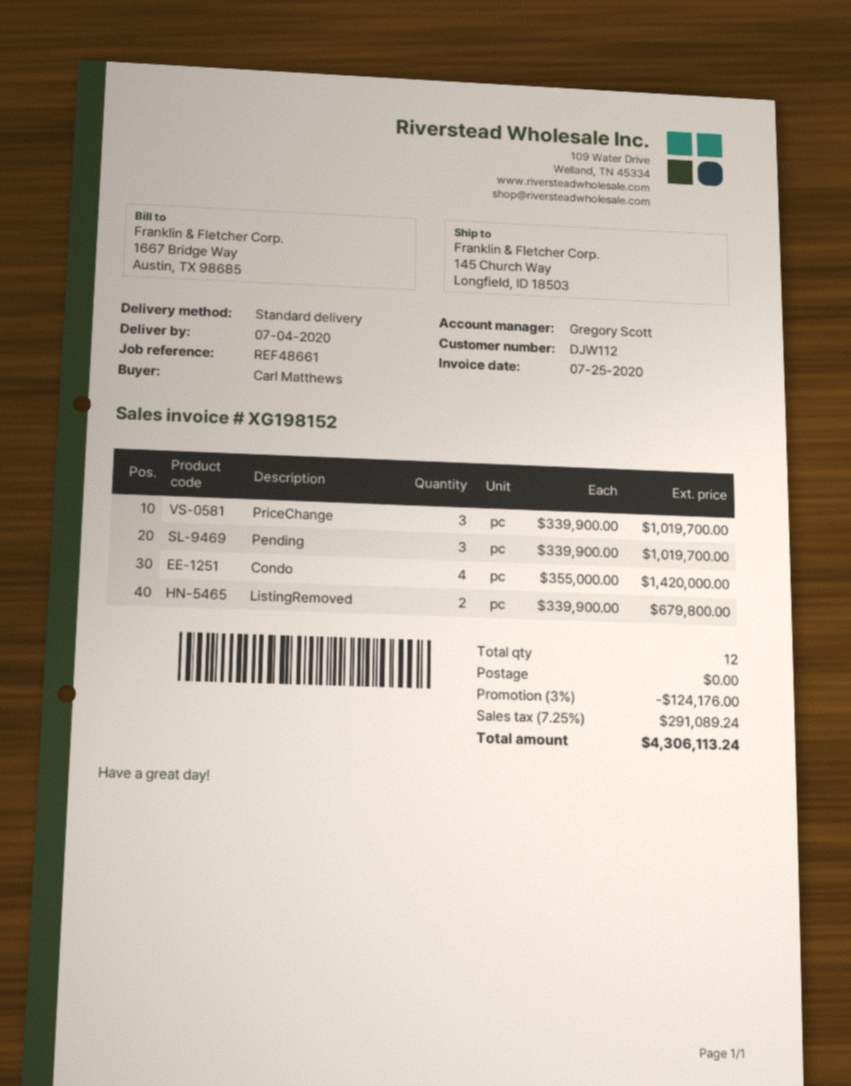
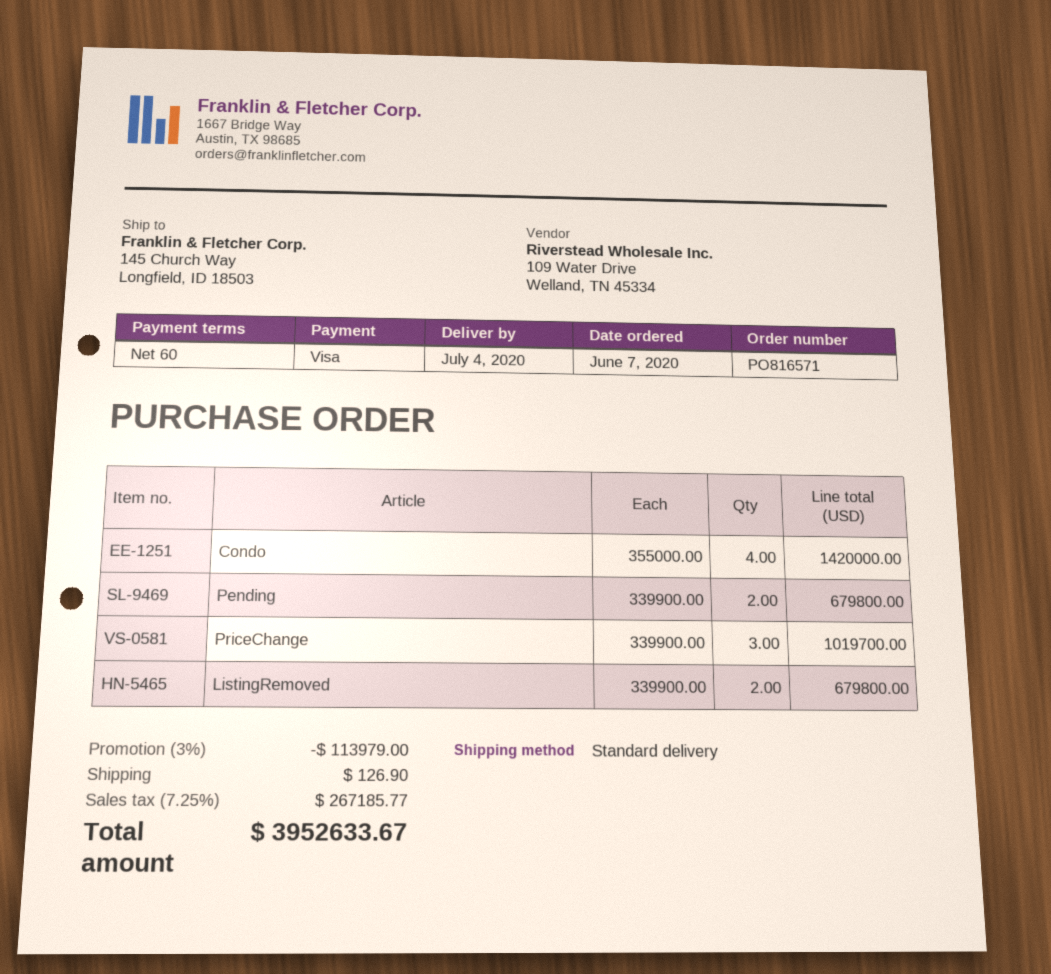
Pending: 3 x 339900.00 = 1019700.00 -> 2 x 339900.00 = 679800.00
discount: 3% = 124176.00 -> 3% = 113979.00
shipping: 0.00 -> 126.90
tax: 7.25% = 291089.24 -> 7.25% = 267185.77
total: 4306113.24 -> 3952633.67

